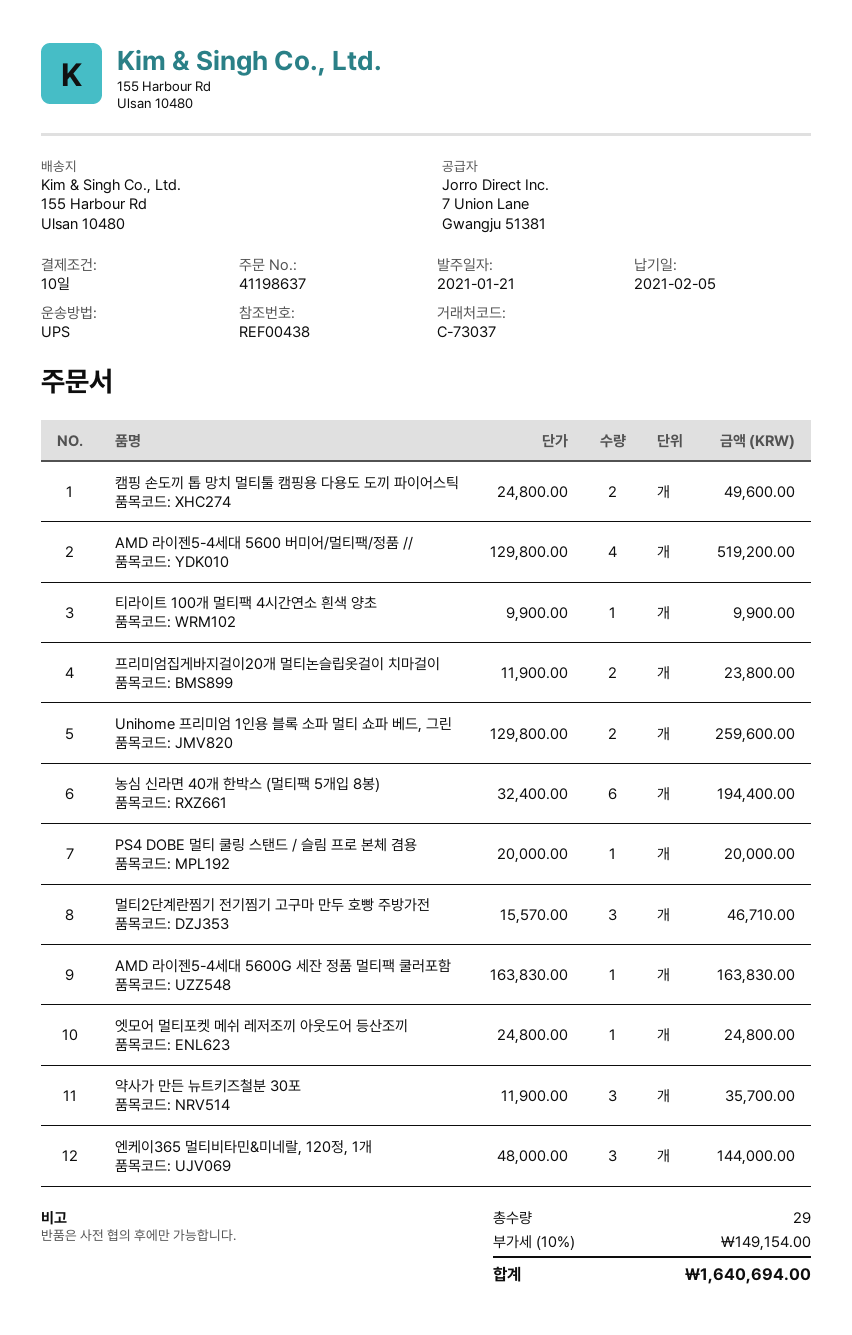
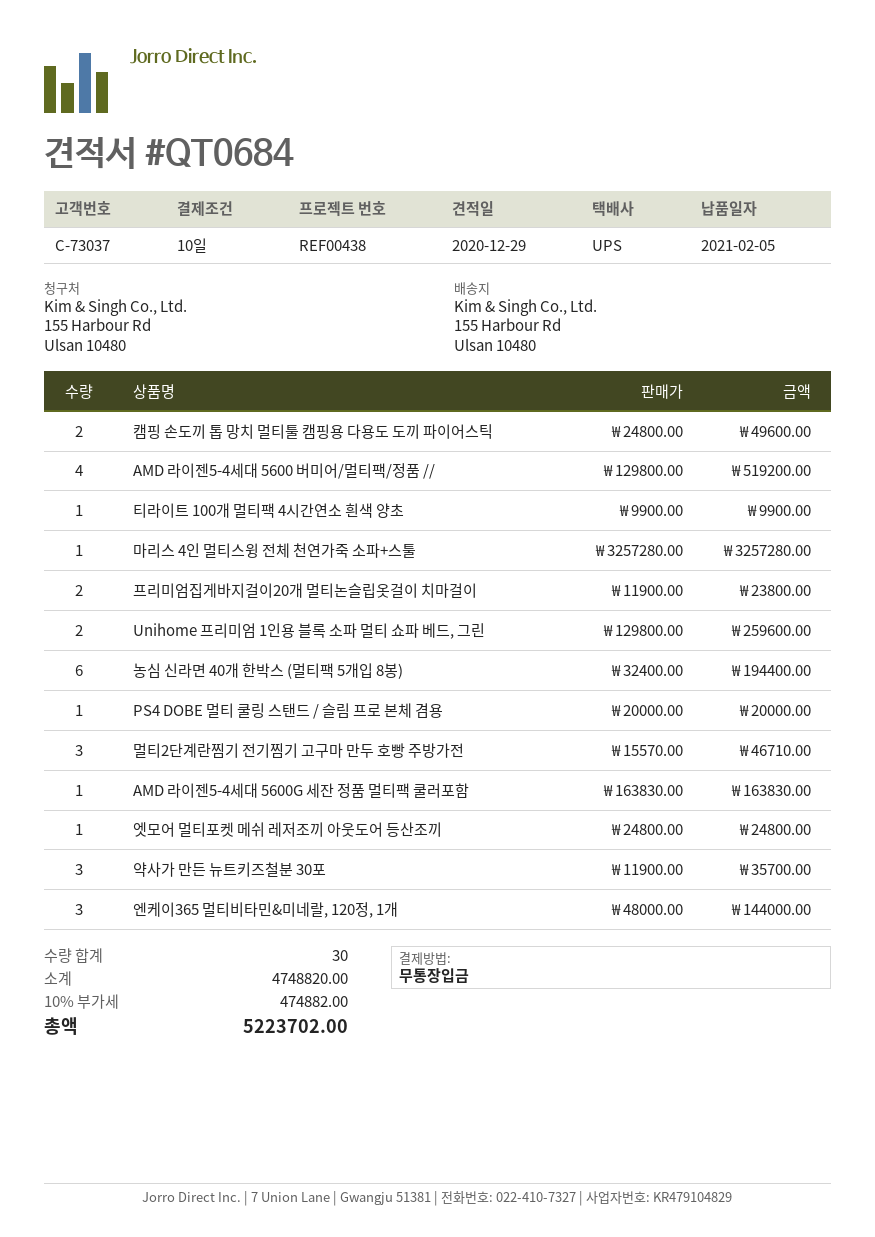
마리스 4인 멀티스윙 전체 천연가죽 소파+스툴: none -> 1 x 3257280.00 = 3257280.00
total quantity: 29 -> 30
tax: 10% = 149154.00 -> 10% = 474882.00
total: 1640694.00 -> 5223702.00

